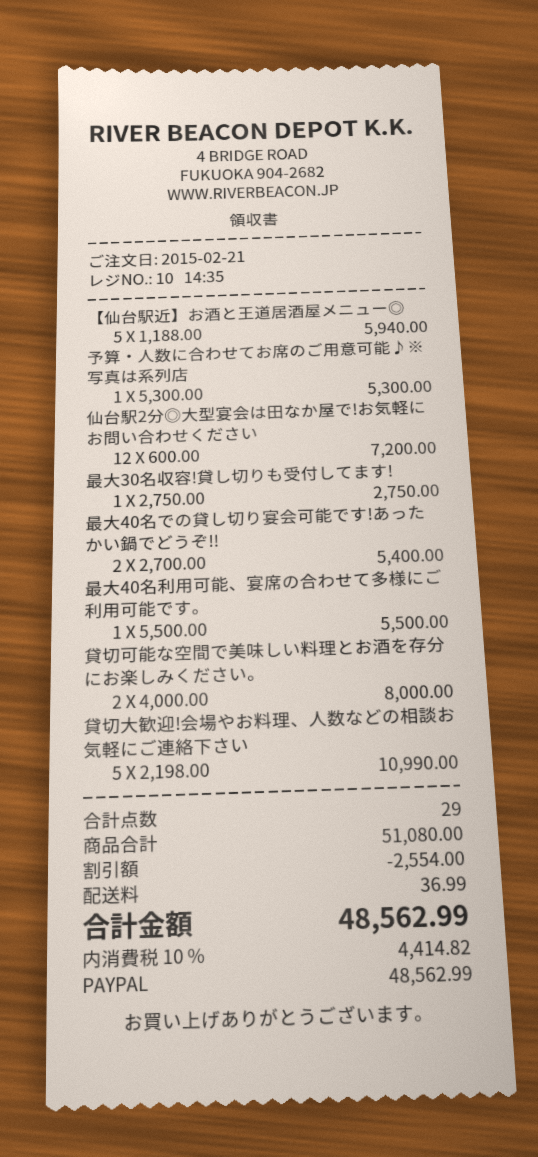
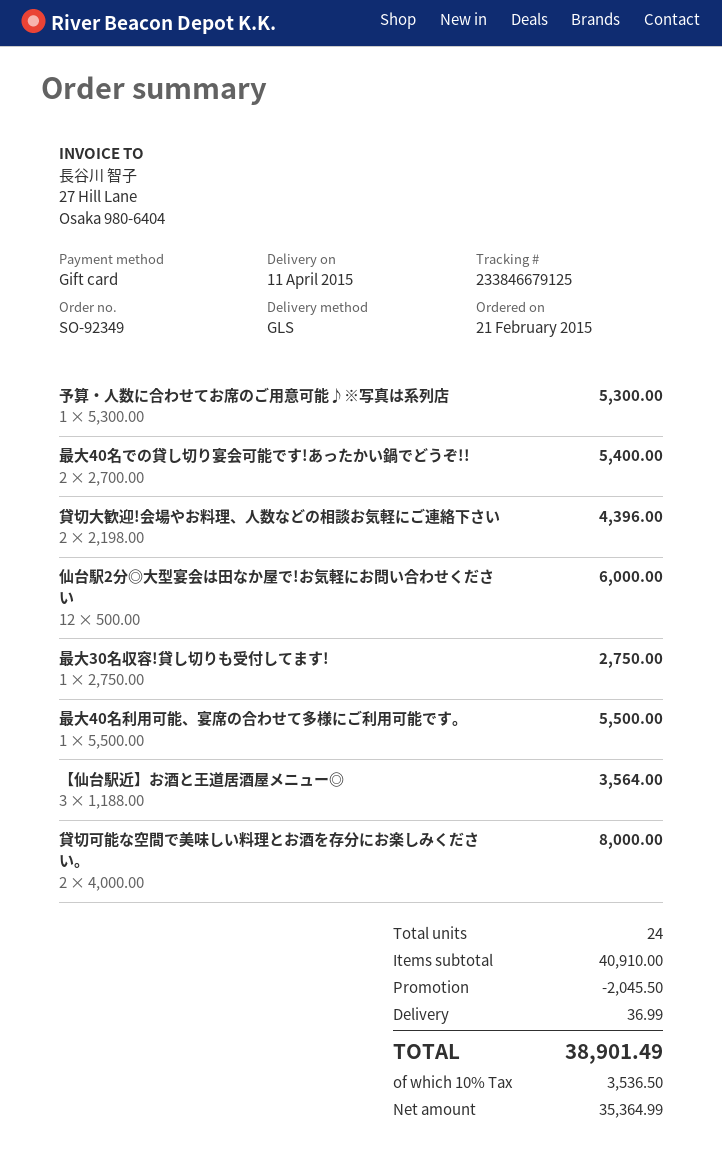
payment method: PayPal -> gift card
【仙台駅近】お酒と王道居酒屋メニュー◎: 5 x 1188.00 = 5940.00 -> 3 x 1188.00 = 3564.00
仙台駅2分◎大型宴会は田なか屋で!お気軽にお問い合わせください: 12 x 600.00 = 7200.00 -> 12 x 500.00 = 6000.00
貸切大歓迎!会場やお料理、人数などの相談お気軽にご連絡下さい: 5 x 2198.00 = 10990.00 -> 2 x 2198.00 = 4396.00
total quantity: 29 -> 24
subtotal: 51080.00 -> 40910.00
discount: 2554.00 -> 2045.50
tax: 10% = 4414.82 -> 10% = 3536.50
total: 48562.99 -> 38901.49

